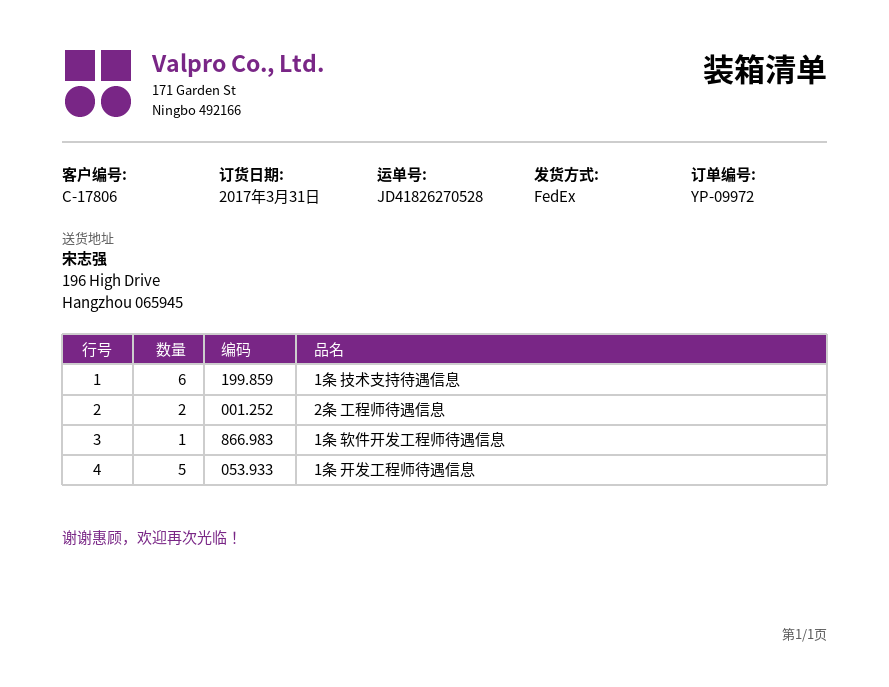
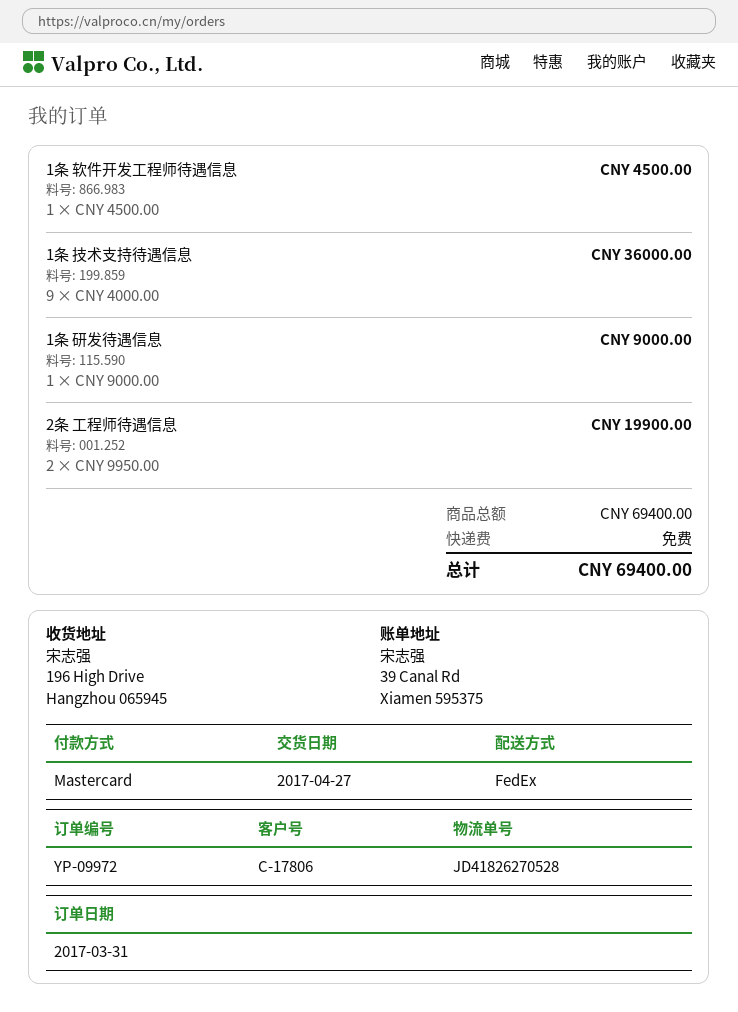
1条 技术支持待遇信息: 6 -> 9
1条 开发工程师待遇信息: 5 -> none
1条 研发待遇信息: none -> 1

